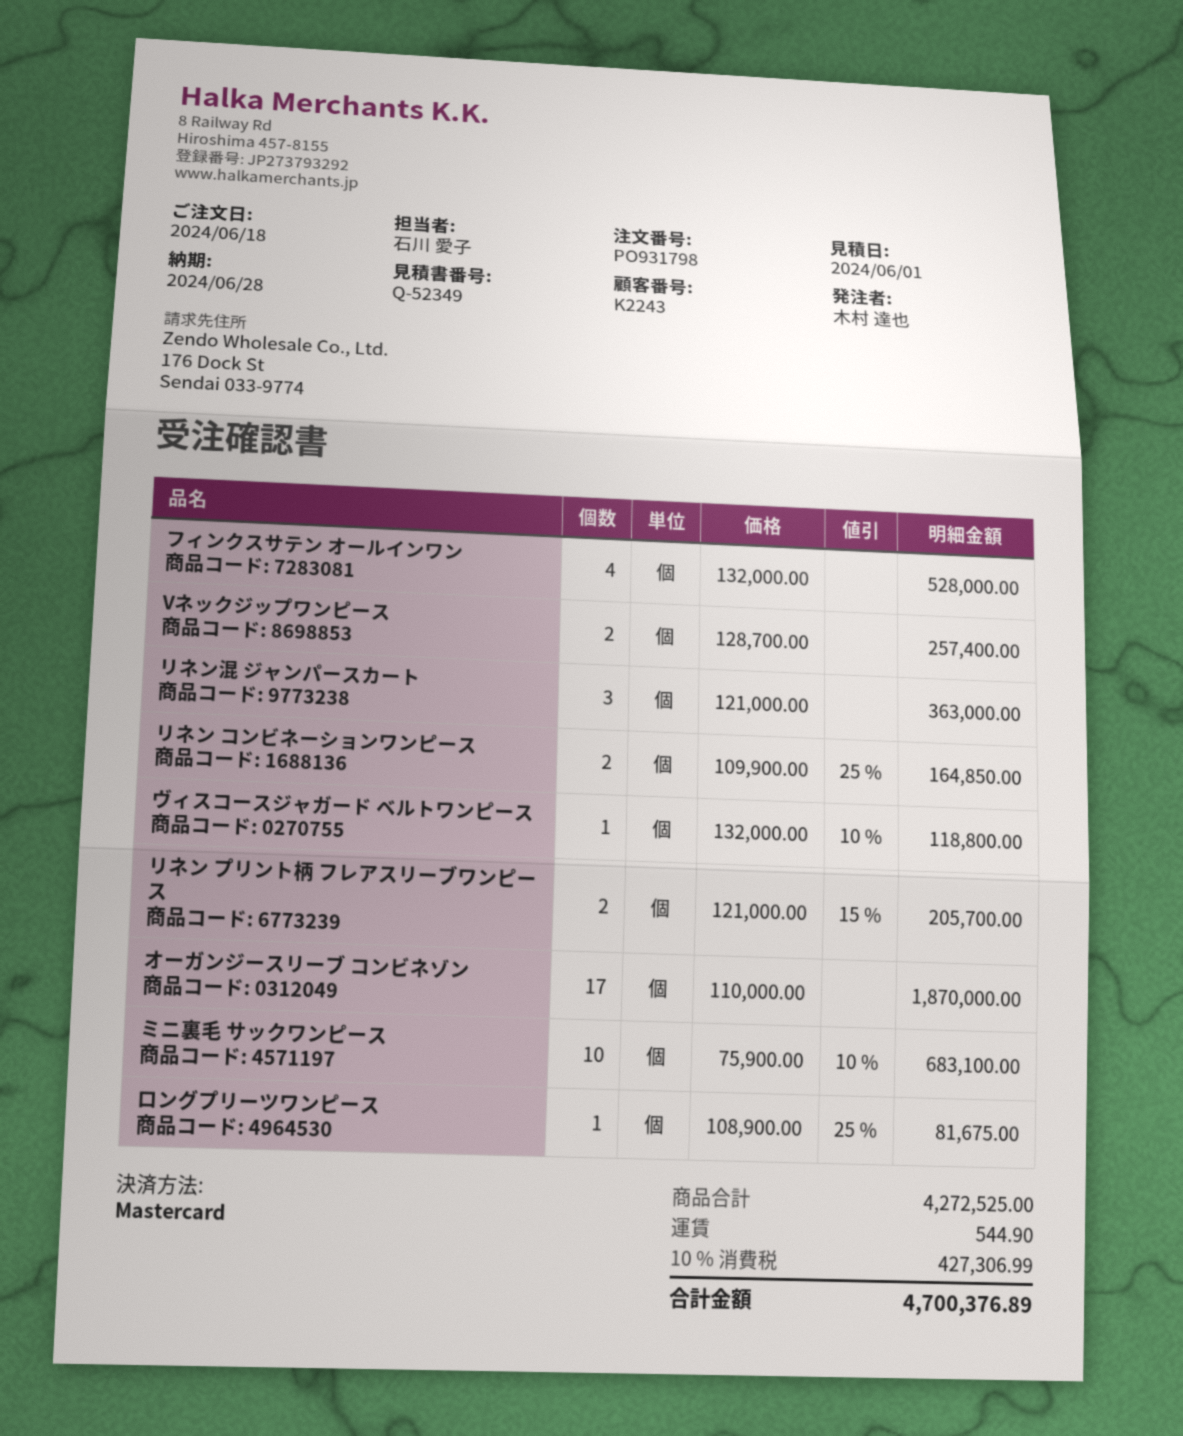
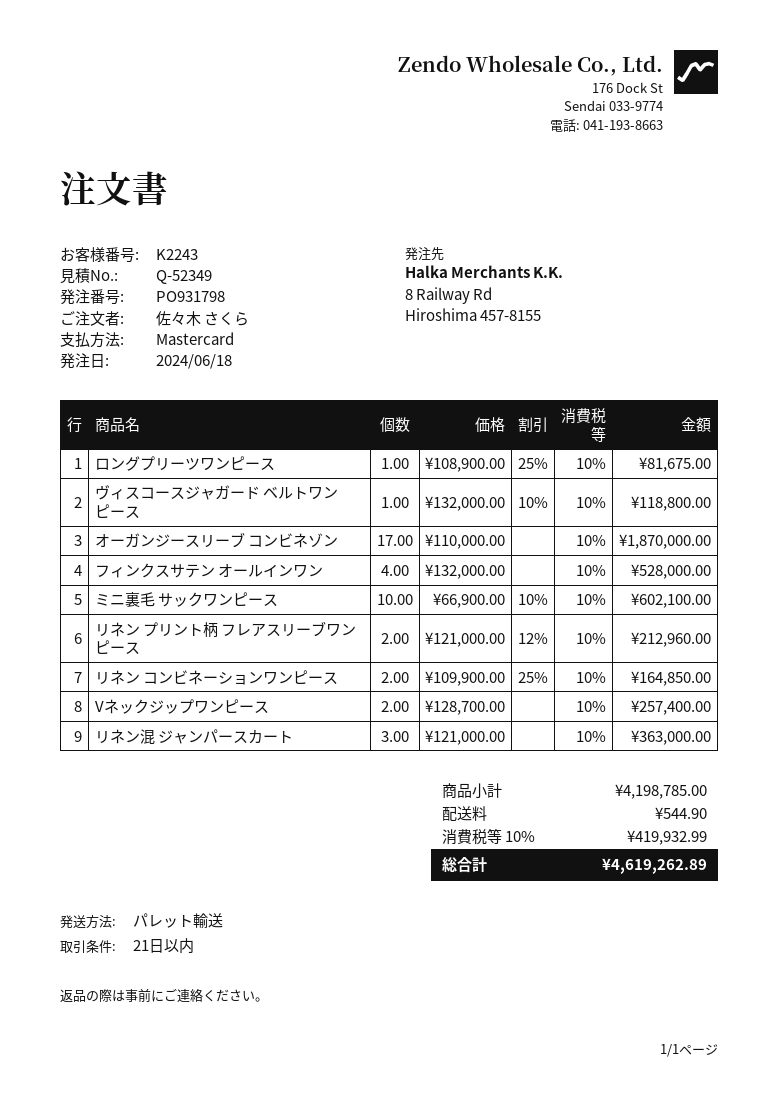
ordered by: 木村 達也 -> 佐々木 さくら
リネン プリント柄 フレアスリーブワンピース: 2 x 121000.00 - 15% = 205700.00 -> 2 x 121000.00 - 12% = 212960.00
ミニ裏毛 サックワンピース: 10 x 75900.00 - 10% = 683100.00 -> 10 x 66900.00 - 10% = 602100.00
subtotal: 4272525.00 -> 4198785.00
tax: 10% = 427306.99 -> 10% = 419932.99
total: 4700376.89 -> 4619262.89

